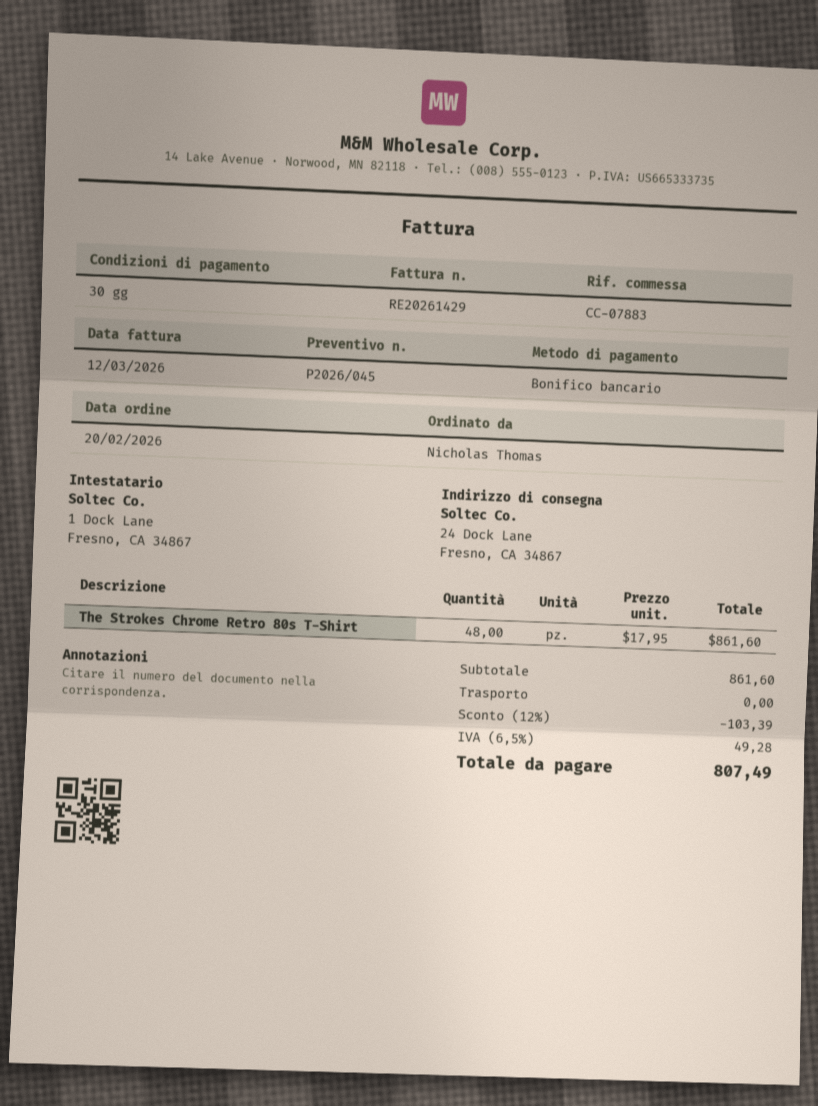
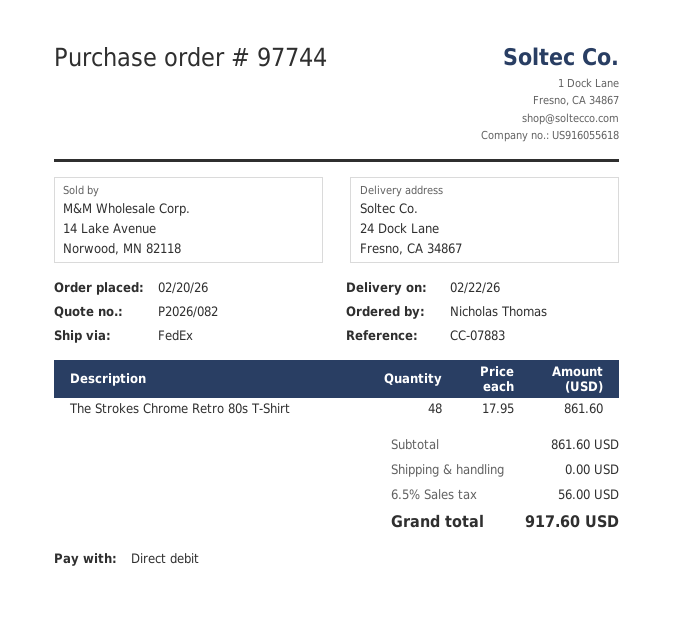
quote number: P2026/045 -> P2026/082
payment method: bank transfer -> direct debit
discount: 12% = 103.39 -> none
tax: 6.5% = 49.28 -> 6.5% = 56.00
total: 807.49 -> 917.60

